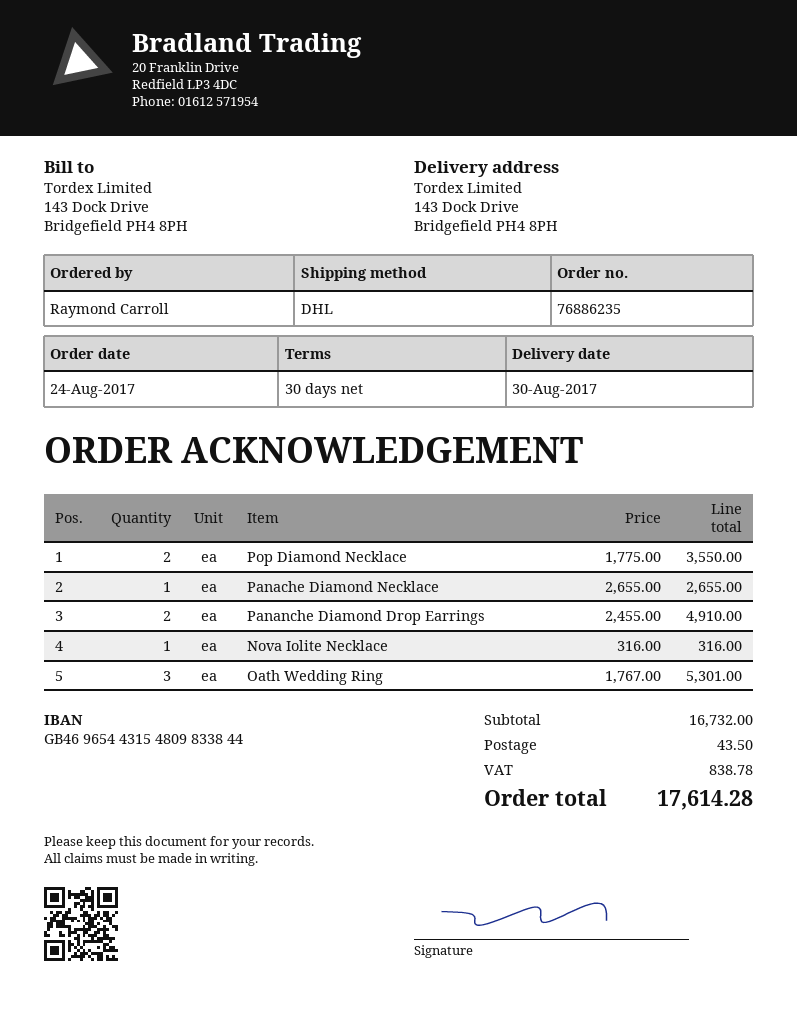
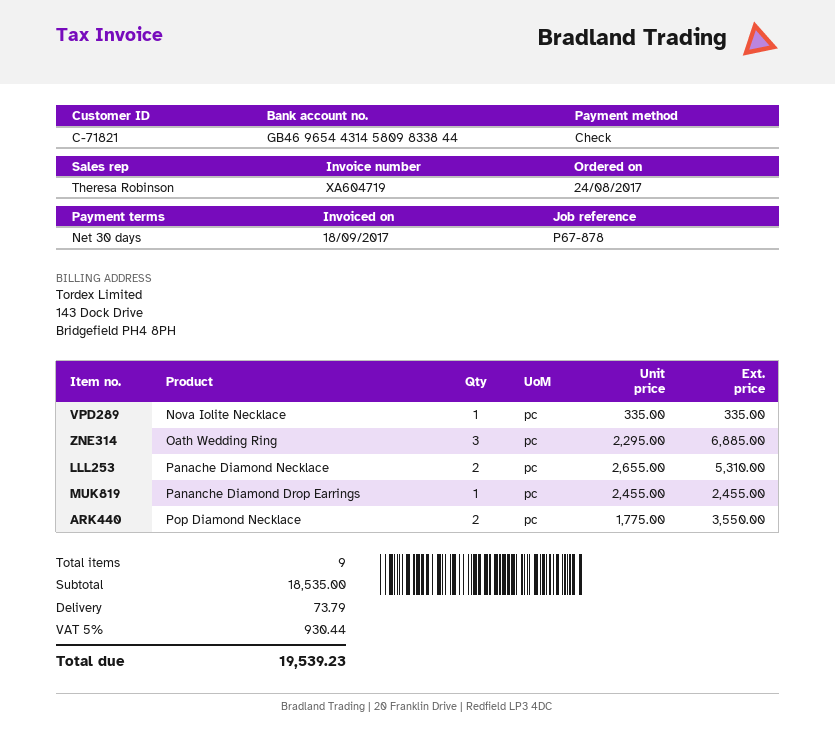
bank account: GB46965443154809833844 -> GB46965443145809833844
Panache Diamond Necklace: 1 x 2655.00 = 2655.00 -> 2 x 2655.00 = 5310.00
Pananche Diamond Drop Earrings: 2 x 2455.00 = 4910.00 -> 1 x 2455.00 = 2455.00
Nova Iolite Necklace: 1 x 316.00 = 316.00 -> 1 x 335.00 = 335.00
Oath Wedding Ring: 3 x 1767.00 = 5301.00 -> 3 x 2295.00 = 6885.00
subtotal: 16732.00 -> 18535.00
shipping: 43.50 -> 73.79
tax: 838.78 -> 930.44
total: 17614.28 -> 19539.23

